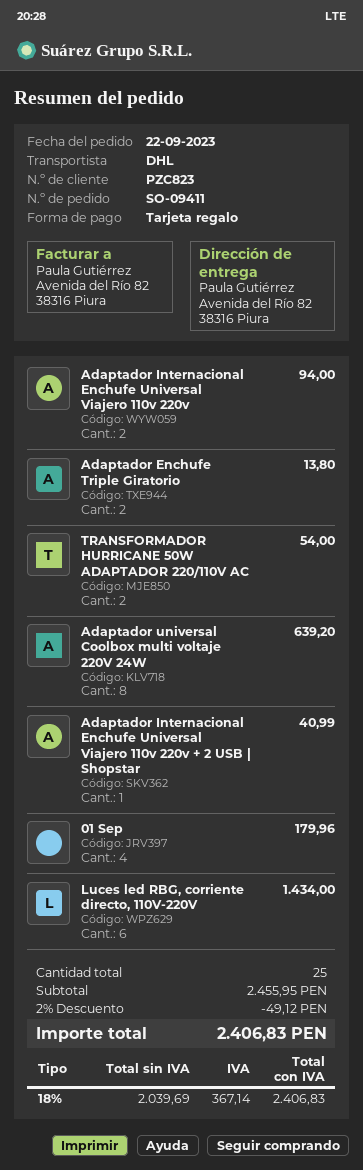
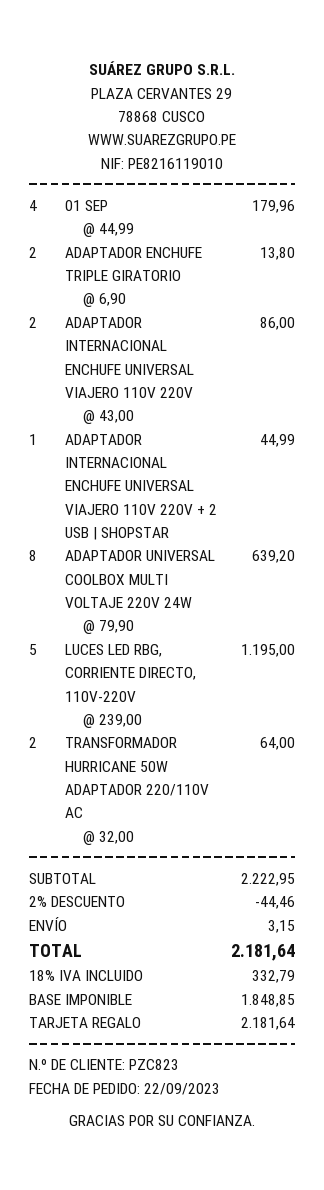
Adaptador Internacional Enchufe Universal Viajero 110v 220v: 2 for 94.00 -> 2 for 86.00
TRANSFORMADOR HURRICANE 50W ADAPTADOR 220/110V AC: 2 for 54.00 -> 2 for 64.00
Adaptador Internacional Enchufe Universal Viajero 110v 220v + 2 USB | Shopstar: 1 for 40.99 -> 1 for 44.99
Luces led RBG, corriente directo, 110V-220V: 6 for 1434.00 -> 5 for 1195.00
subtotal: 2455.95 -> 2222.95
discount: 2% = 49.12 -> 2% = 44.46
shipping: none -> 3.15
net: 2039.69 -> 1848.85
tax: 18% = 367.14 -> 18% = 332.79
total: 2406.83 -> 2181.64

